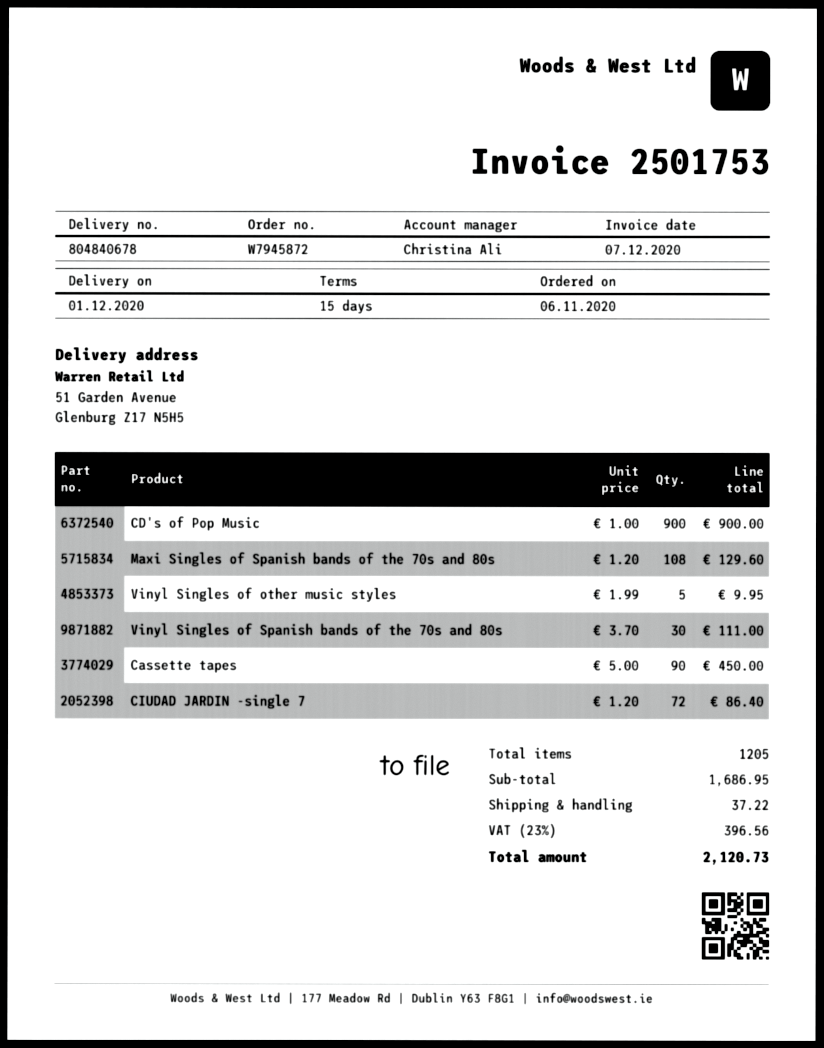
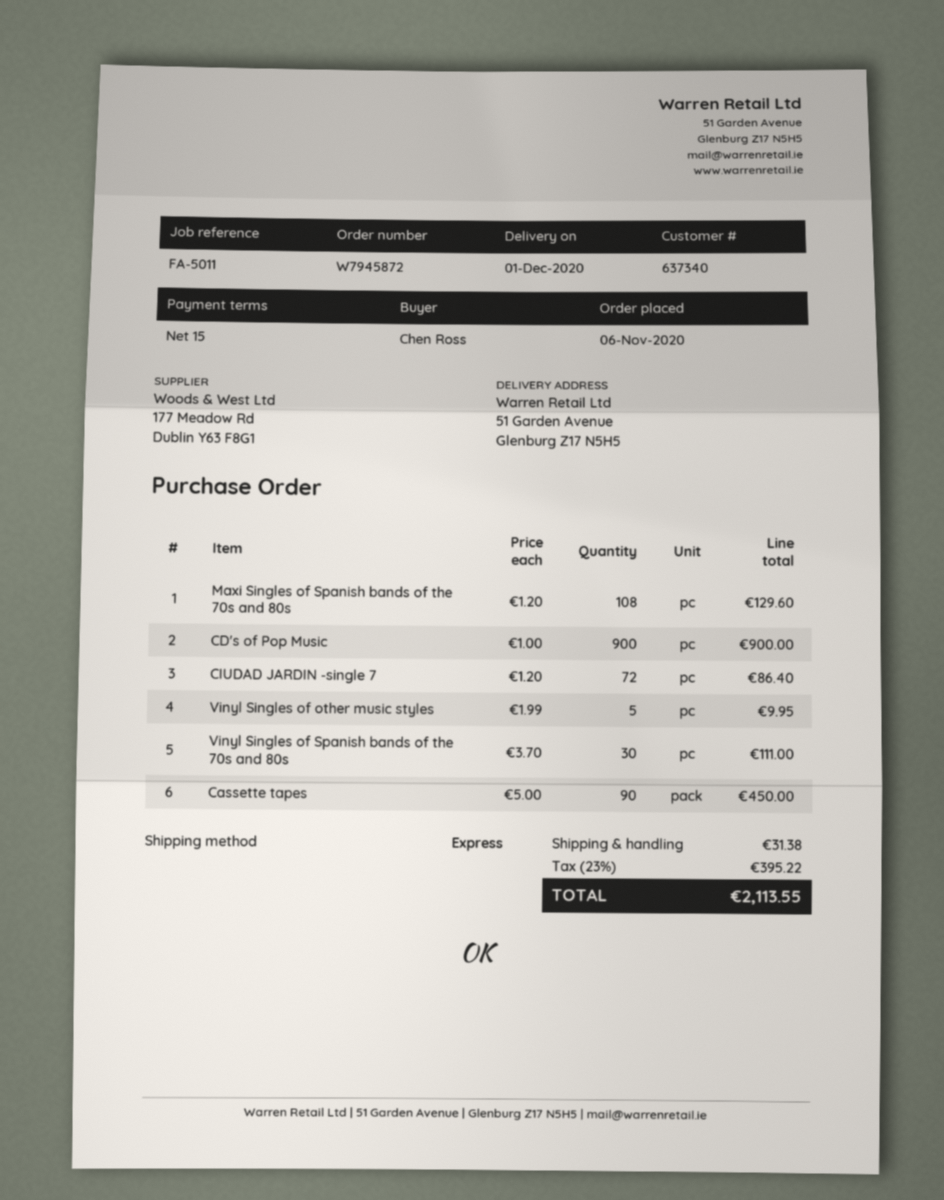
shipping: 37.22 -> 31.38
tax: 23% = 396.56 -> 23% = 395.22
total: 2120.73 -> 2113.55

